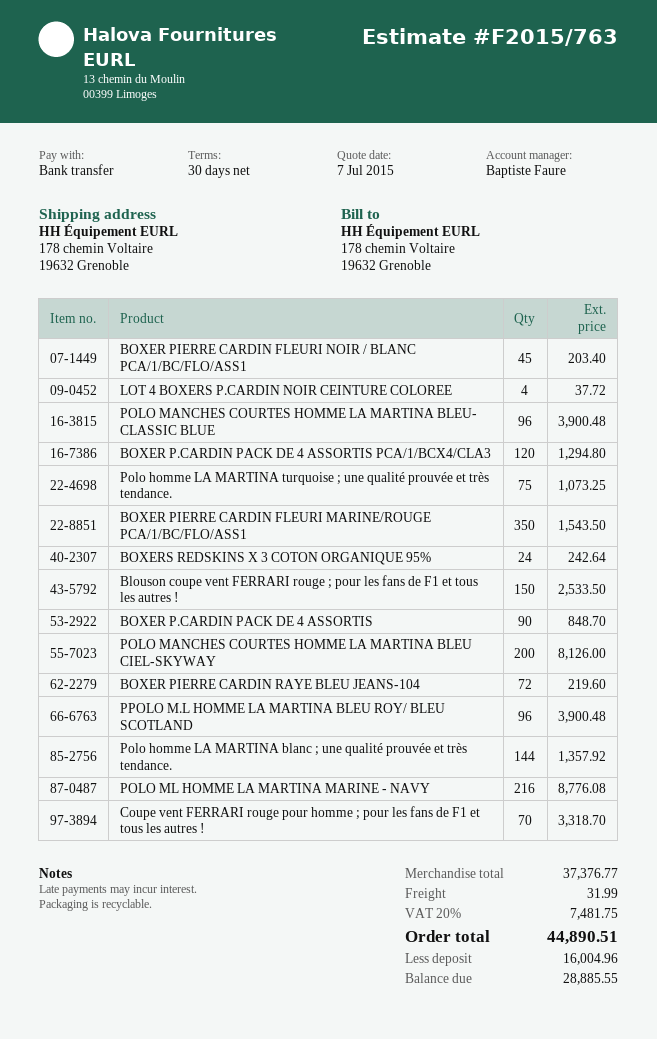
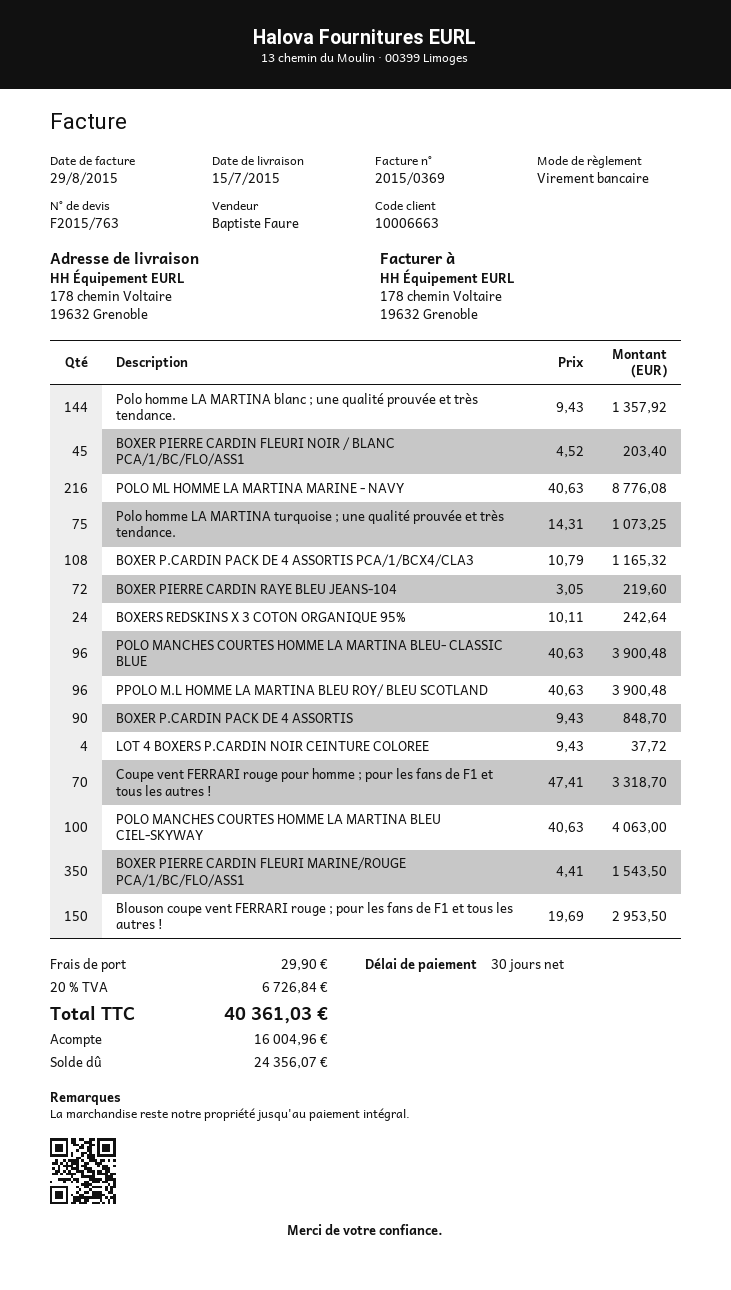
BOXER P.CARDIN PACK DE 4 ASSORTIS PCA/1/BCX4/CLA3: 120 for 1294.80 -> 108 for 1165.32
Blouson coupe vent FERRARI rouge ; pour les fans de F1 et tous les autres !: 150 for 2533.50 -> 150 for 2953.50
POLO MANCHES COURTES HOMME LA MARTINA BLEU CIEL-SKYWAY: 200 for 8126.00 -> 100 for 4063.00
shipping: 31.99 -> 29.90
tax: 20% = 7481.75 -> 20% = 6726.84
total: 44890.51 -> 40361.03
balance: 28885.55 -> 24356.07

